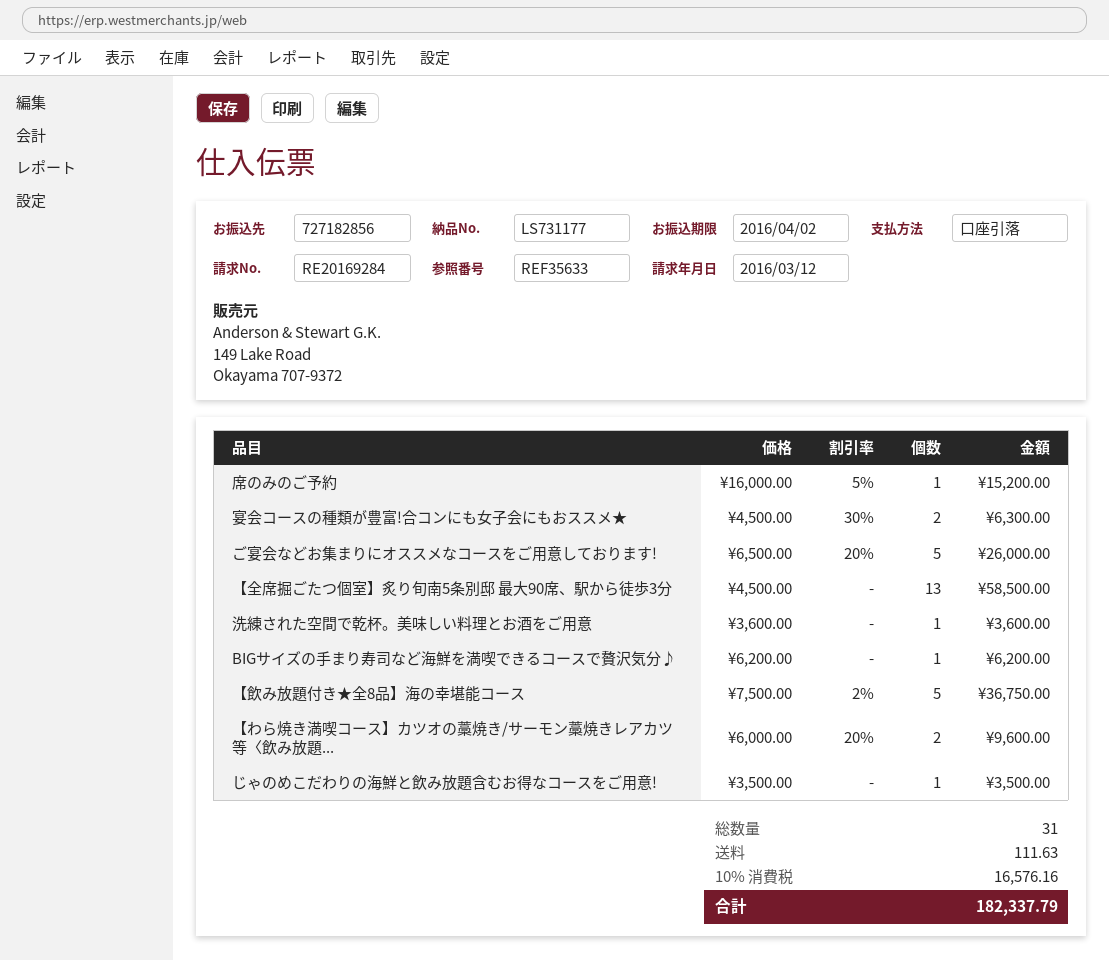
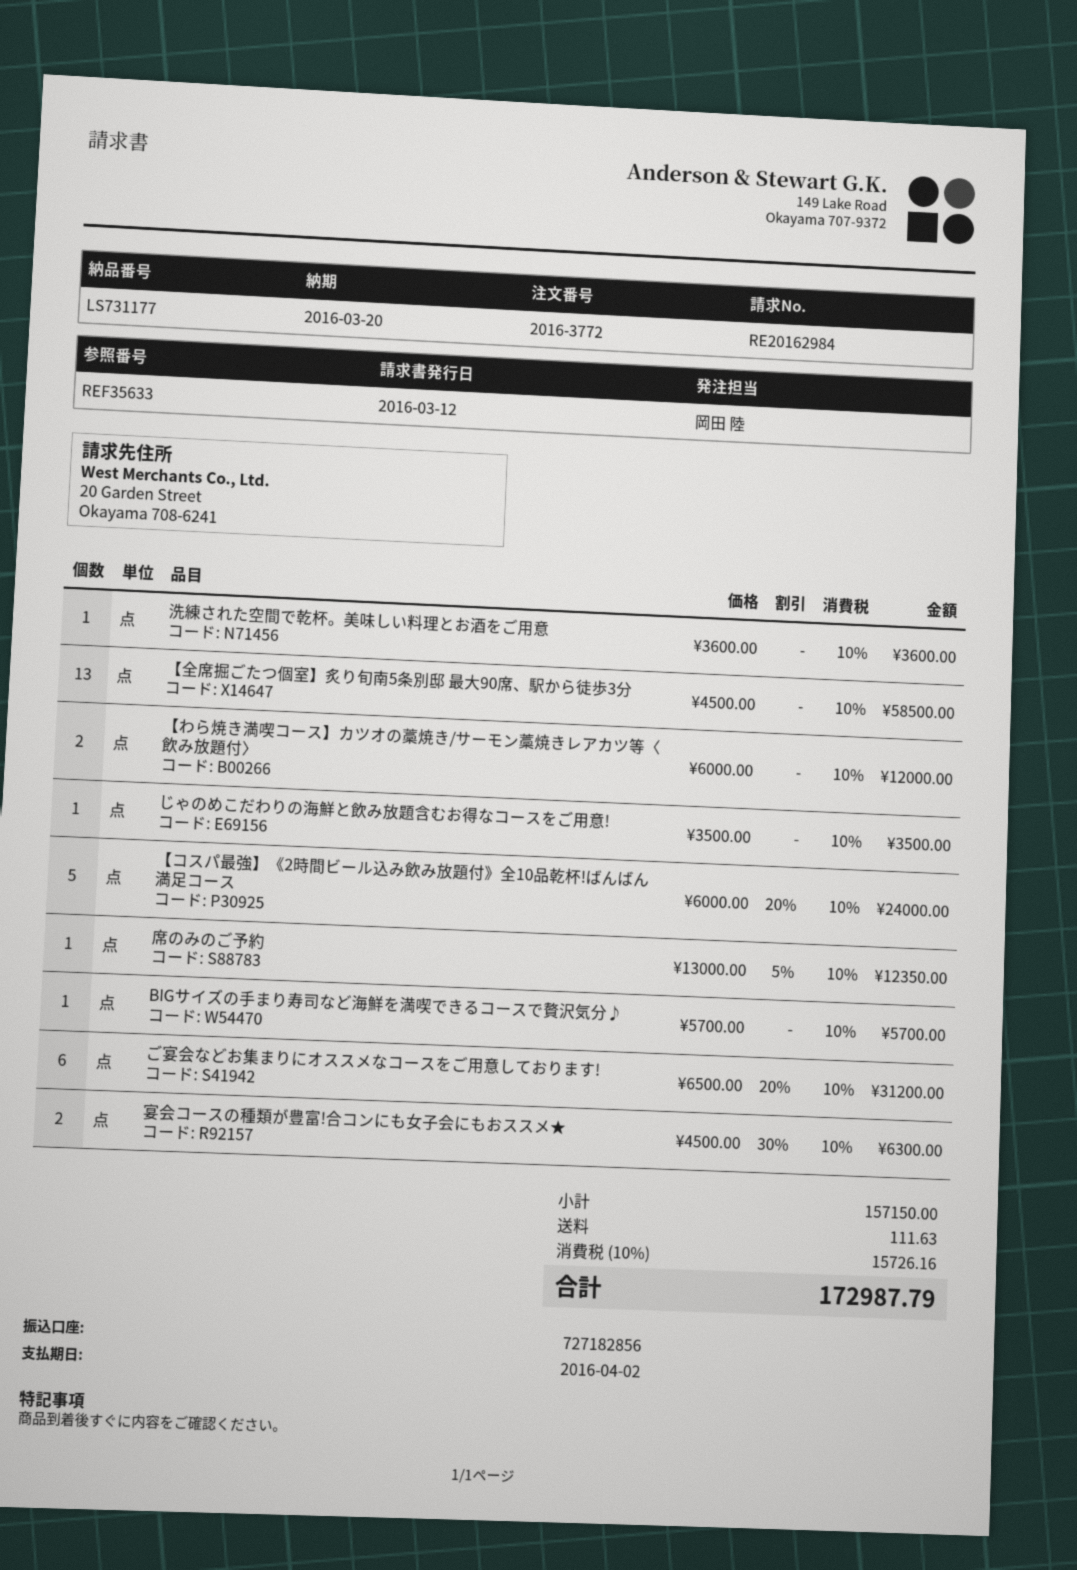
invoice number: RE20169284 -> RE20162984
席のみのご予約: 1 x 16000.00 - 5% = 15200.00 -> 1 x 13000.00 - 5% = 12350.00
ご宴会などお集まりにオススメなコースをご用意しております!: 5 x 6500.00 - 20% = 26000.00 -> 6 x 6500.00 - 20% = 31200.00
BIGサイズの手まり寿司など海鮮を満喫できるコースで贅沢気分♪: 1 x 6200.00 = 6200.00 -> 1 x 5700.00 = 5700.00
【飲み放題付き★全8品】海の幸堪能コース: 5 x 7500.00 - 2% = 36750.00 -> none
【わら焼き満喫コース】カツオの藁焼き/サーモン藁焼きレアカツ等〈飲み放題...: 2 x 6000.00 - 20% = 9600.00 -> 2 x 6000.00 = 12000.00
【コスパ最強】《2時間ビール込み飲み放題付》全10品乾杯!ばんばん満足コース: none -> 5 x 6000.00 - 20% = 24000.00
tax: 10% = 16576.16 -> 10% = 15726.16
total: 182337.79 -> 172987.79

